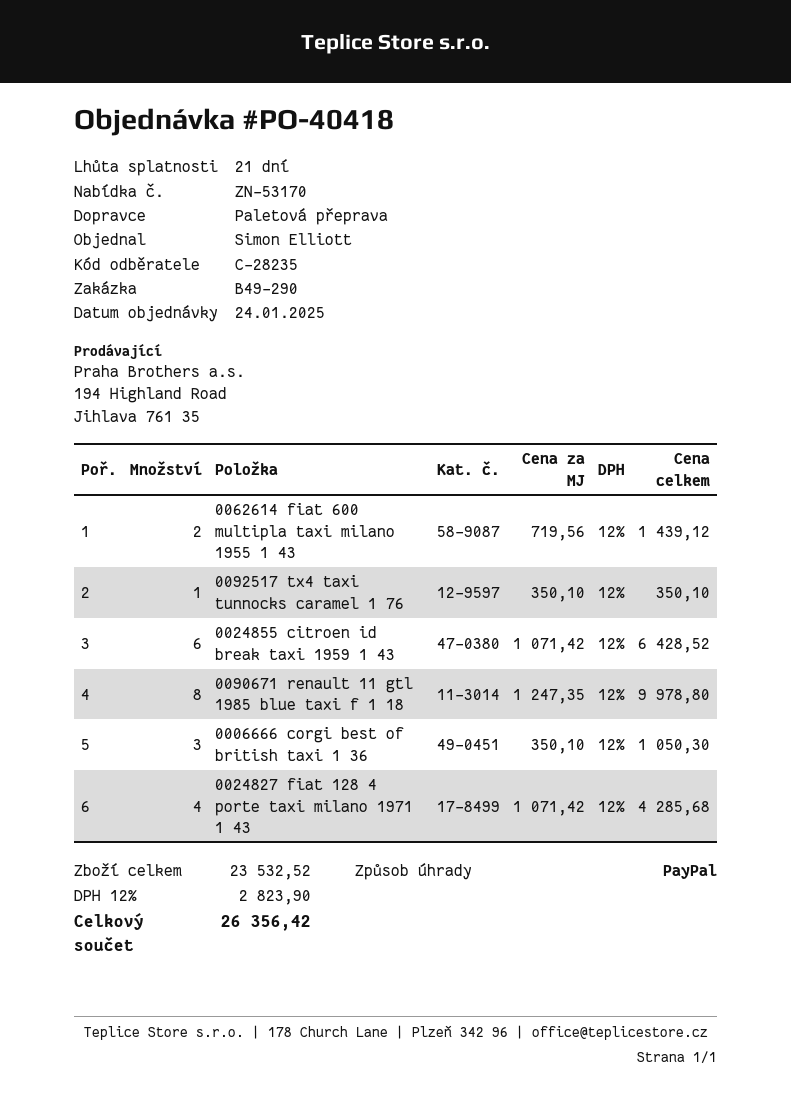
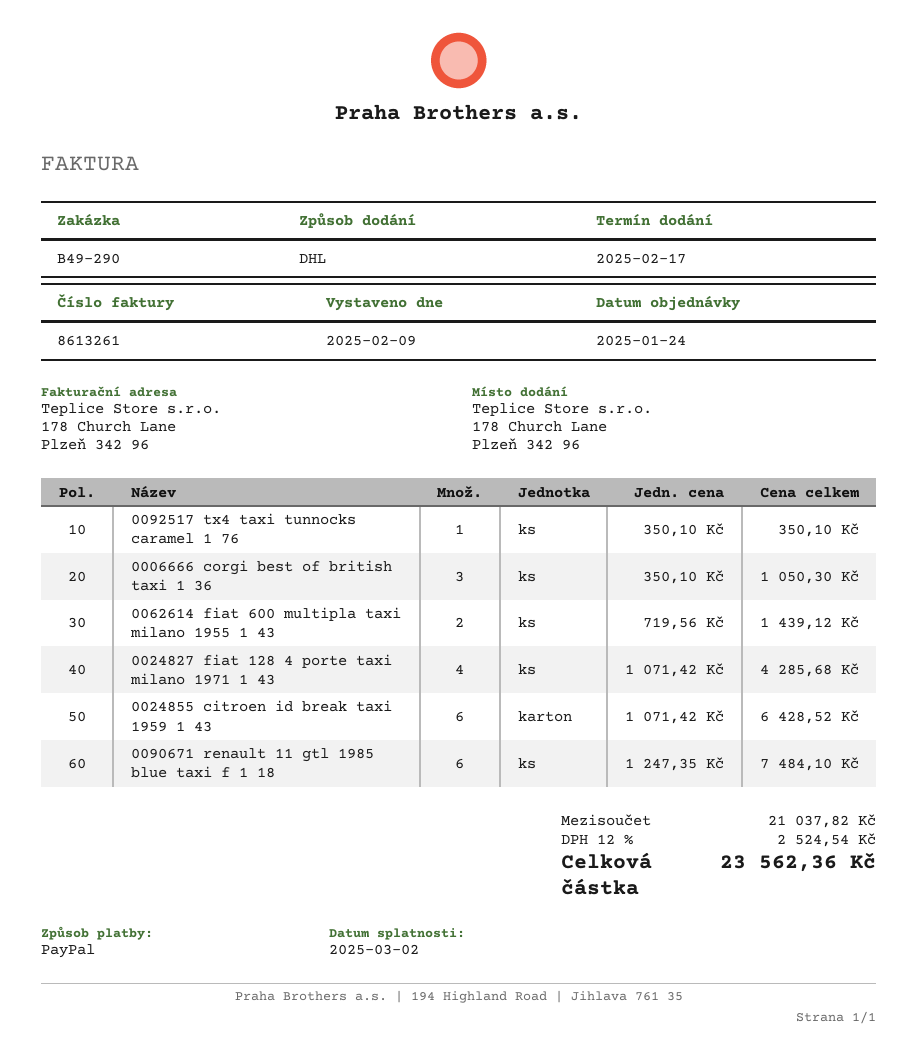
shipping method: pallet freight -> DHL
0090671 renault 11 gtl 1985 blue taxi f 1 18: 8 x 1247.35 = 9978.80 -> 6 x 1247.35 = 7484.10
subtotal: 23532.52 -> 21037.82
tax: 12% = 2823.90 -> 12% = 2524.54
total: 26356.42 -> 23562.36

